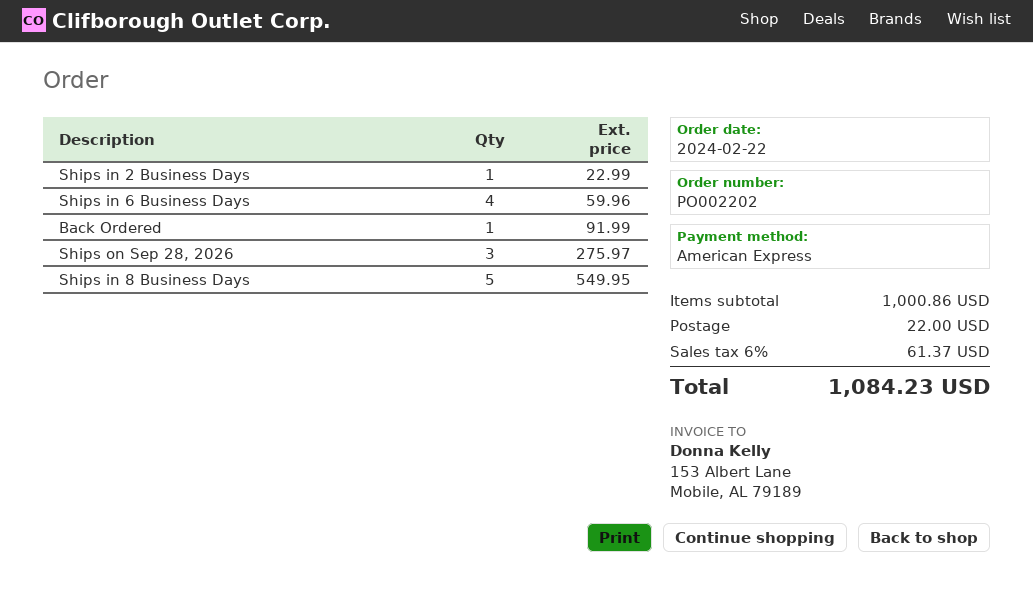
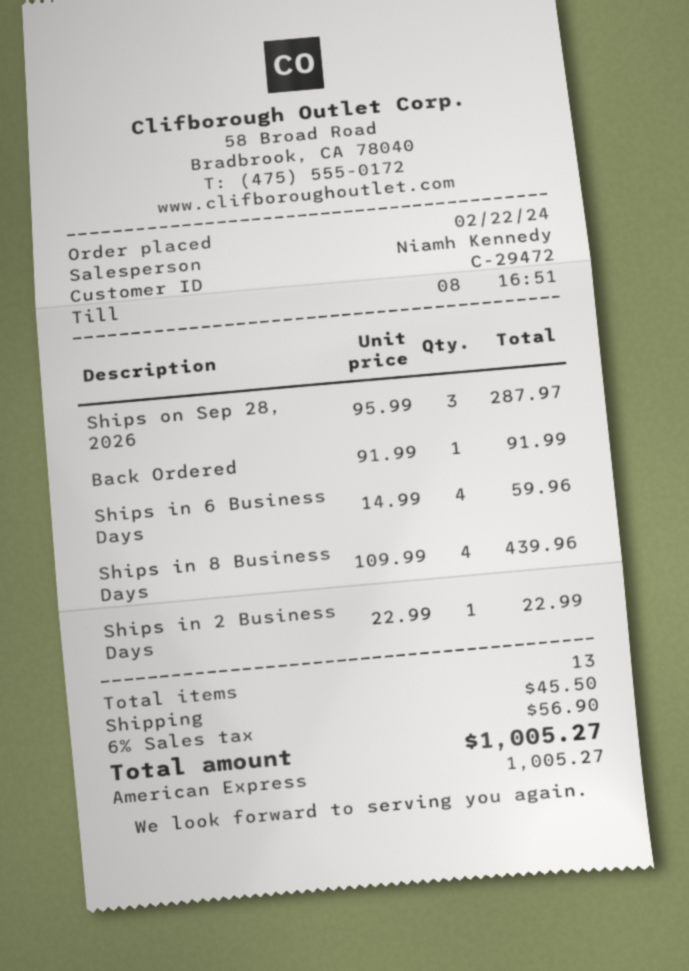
Ships on Sep 28, 2026: 3 for 275.97 -> 3 for 287.97
Ships in 8 Business Days: 5 for 549.95 -> 4 for 439.96
shipping: 22.00 -> 45.50
tax: 6% = 61.37 -> 6% = 56.90
total: 1084.23 -> 1005.27

